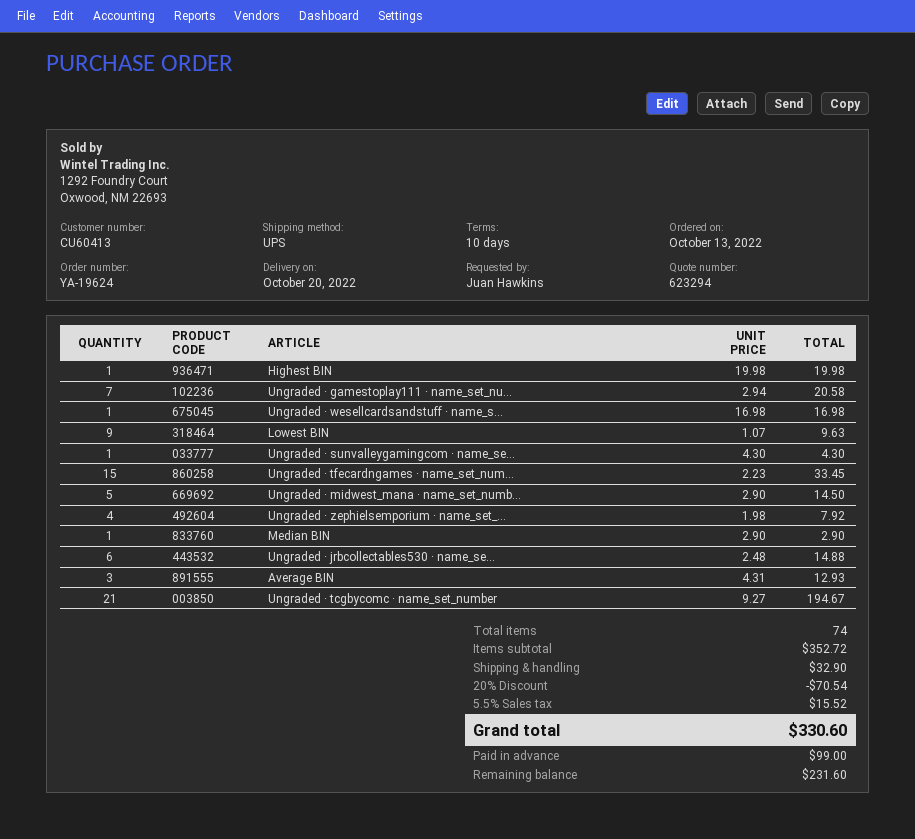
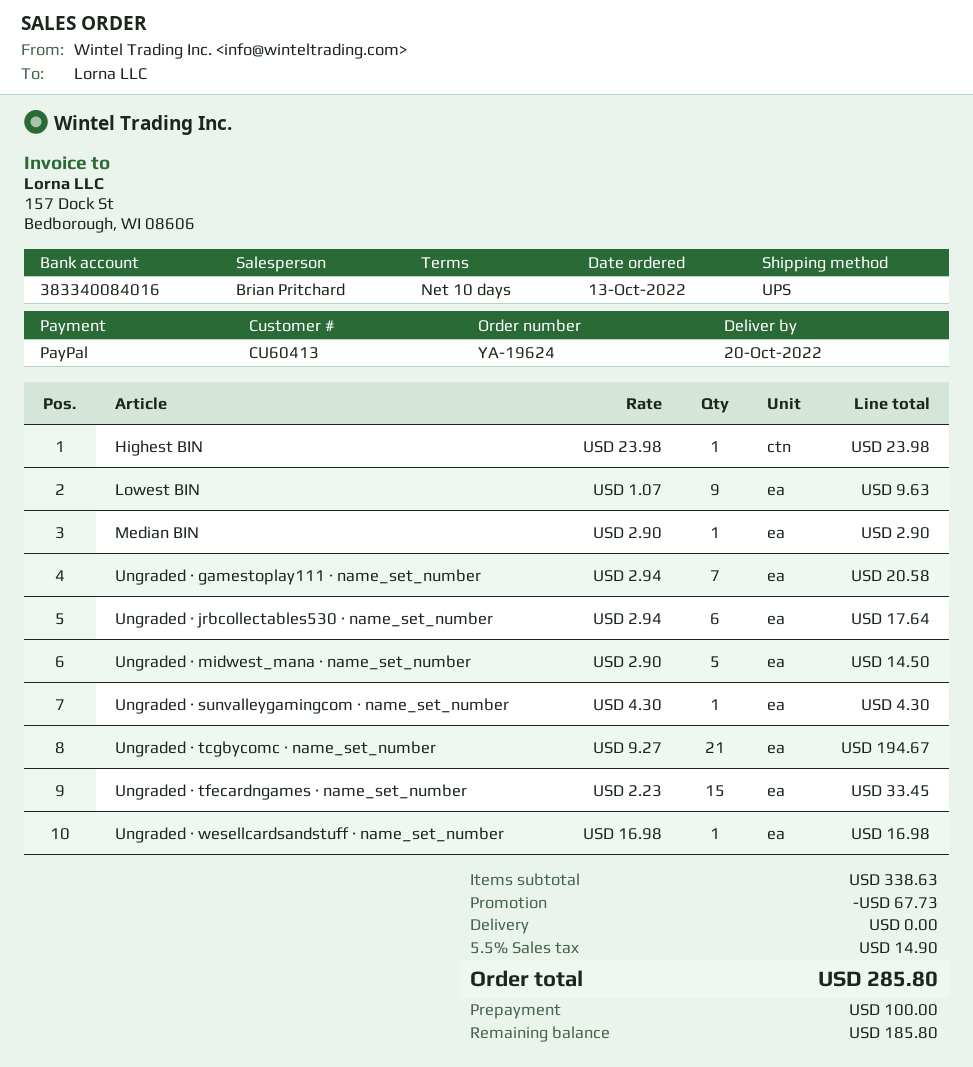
Highest BIN: 1 x 19.98 = 19.98 -> 1 x 23.98 = 23.98
Ungraded · zephielsemporium · name_set_...: 4 x 1.98 = 7.92 -> none
Ungraded · jrbcollectables530 · name_se...: 6 x 2.48 = 14.88 -> 6 x 2.94 = 17.64
Average BIN: 3 x 4.31 = 12.93 -> none
subtotal: 352.72 -> 338.63
discount: 70.54 -> 67.73
shipping: 32.90 -> 0.00
tax: 5.5% = 15.52 -> 5.5% = 14.90
total: 330.60 -> 285.80
deposit: 99.00 -> 100.00
balance: 231.60 -> 185.80

